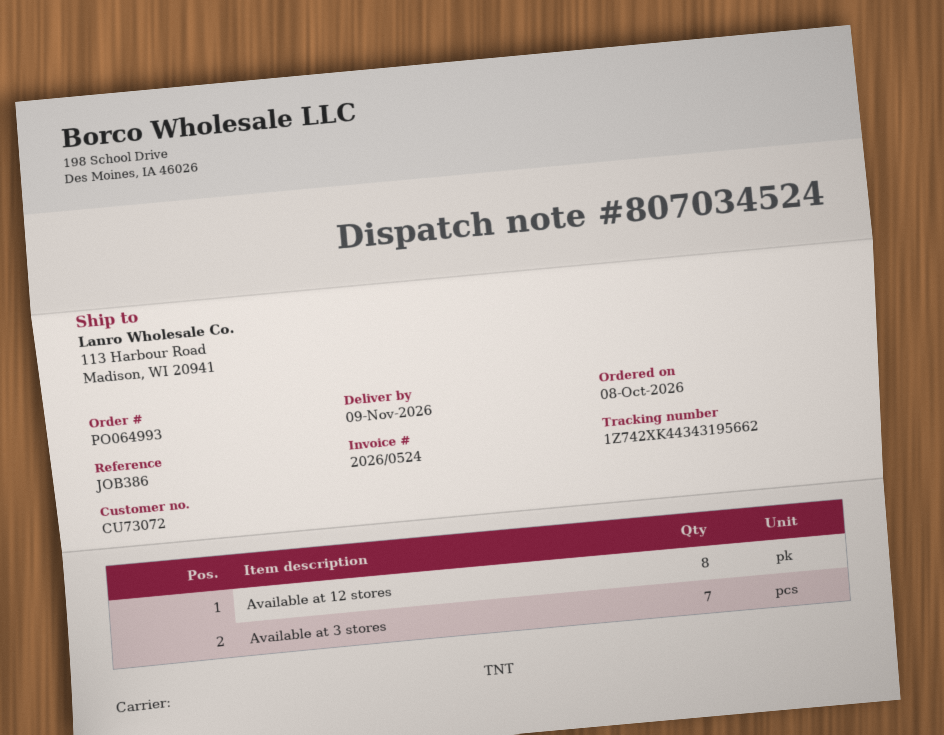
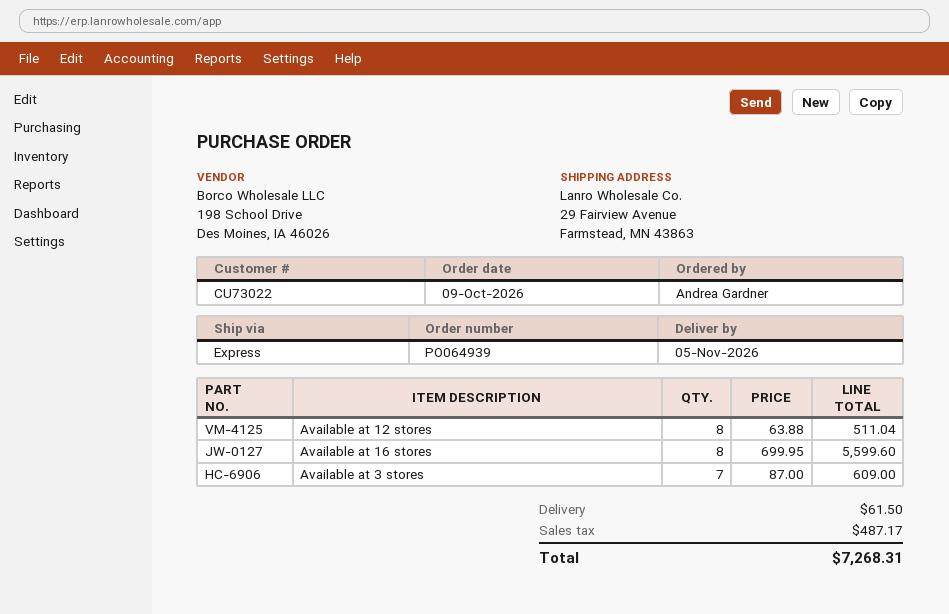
order number: PO064993 -> PO064939
order date: 2026-10-08 -> 2026-10-09
delivery date: 2026-11-09 -> 2026-11-05
customer number: CU73072 -> CU73022
shipping method: TNT -> express
ship to: 113 Harbour Road, Madison, WI 20941 -> 29 Fairview Avenue, Farmstead, MN 43863
Available at 16 stores: none -> 8

